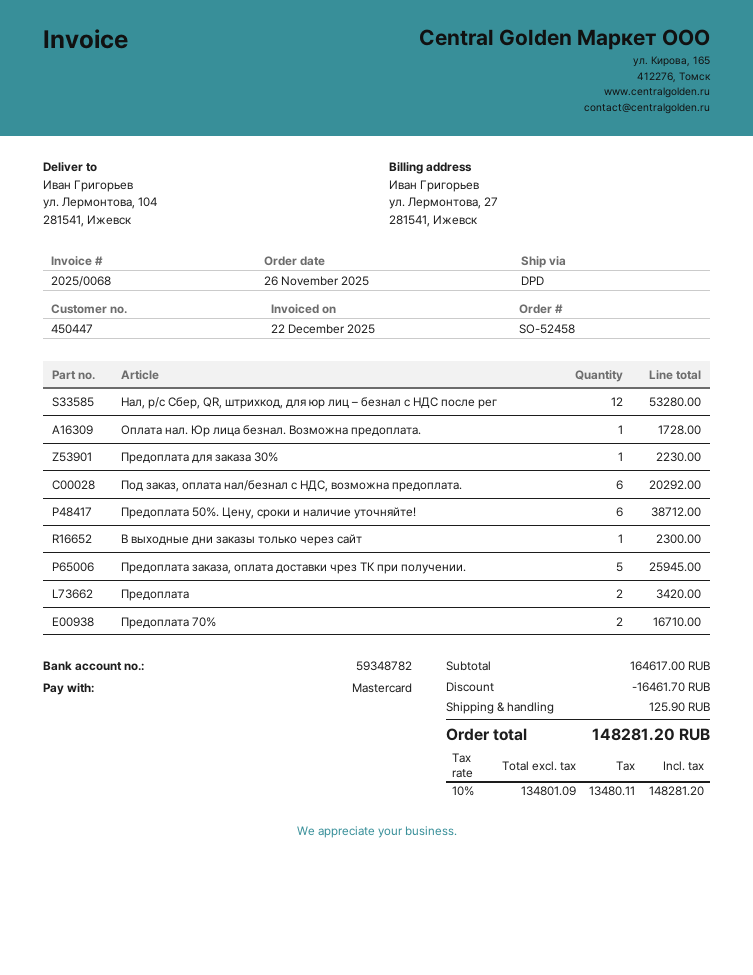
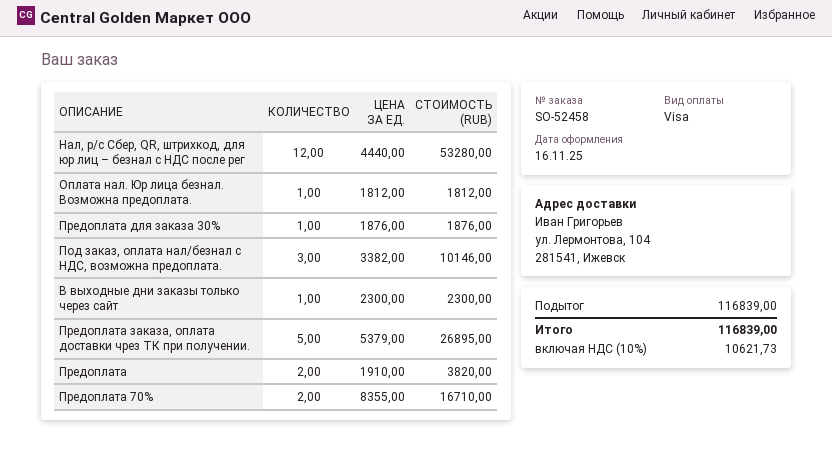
order date: 2025-11-26 -> 2025-11-16
payment method: Mastercard -> Visa
Оплата нал. Юр лица безнал. Возможна предоплата.: 1 for 1728.00 -> 1 for 1812.00
Предоплата для заказа 30%: 1 for 2230.00 -> 1 for 1876.00
Под заказ, оплата нал/безнал с НДС, возможна предоплата.: 6 for 20292.00 -> 3 for 10146.00
Предоплата 50%. Цену, сроки и наличие уточняйте!: 6 for 38712.00 -> none
Предоплата заказа, оплата доставки чрез ТК при получении.: 5 for 25945.00 -> 5 for 26895.00
Предоплата: 2 for 3420.00 -> 2 for 3820.00
subtotal: 164617.00 -> 116839.00
discount: 16461.70 -> none
shipping: 125.90 -> none
tax: 10% = 13480.11 -> 10% = 10621.73
total: 148281.20 -> 116839.00

